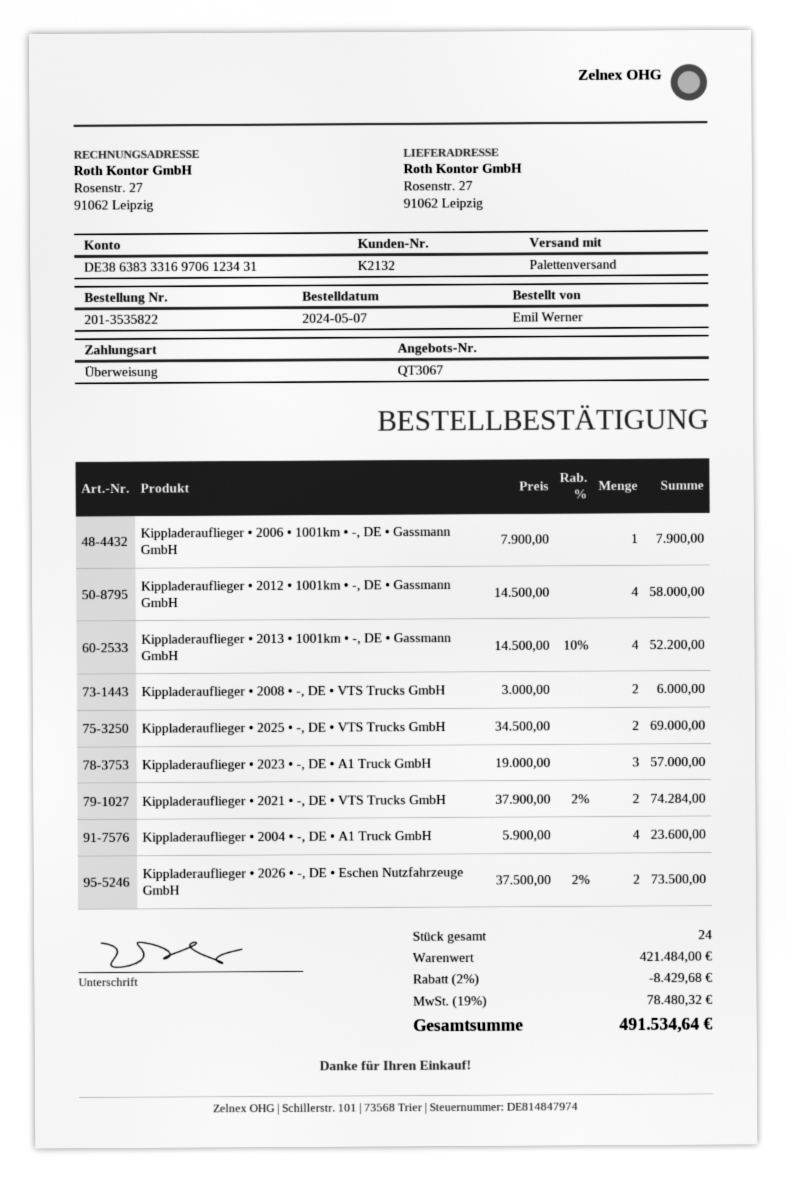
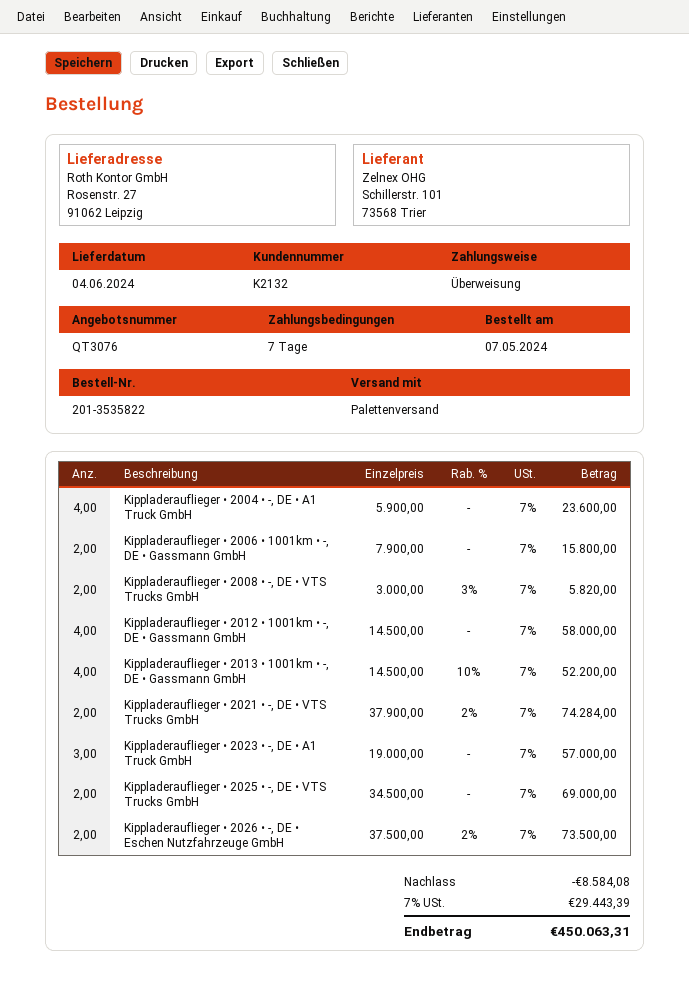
quote number: QT3067 -> QT3076
Kippladerauflieger • 2006 • 1001km • -, DE • Gassmann GmbH: 1 x 7900.00 = 7900.00 -> 2 x 7900.00 = 15800.00
Kippladerauflieger • 2008 • -, DE • VTS Trucks GmbH: 2 x 3000.00 = 6000.00 -> 2 x 3000.00 - 3% = 5820.00
discount: 8429.68 -> 8584.08
tax: 19% = 78480.32 -> 7% = 29443.39
total: 491534.64 -> 450063.31

